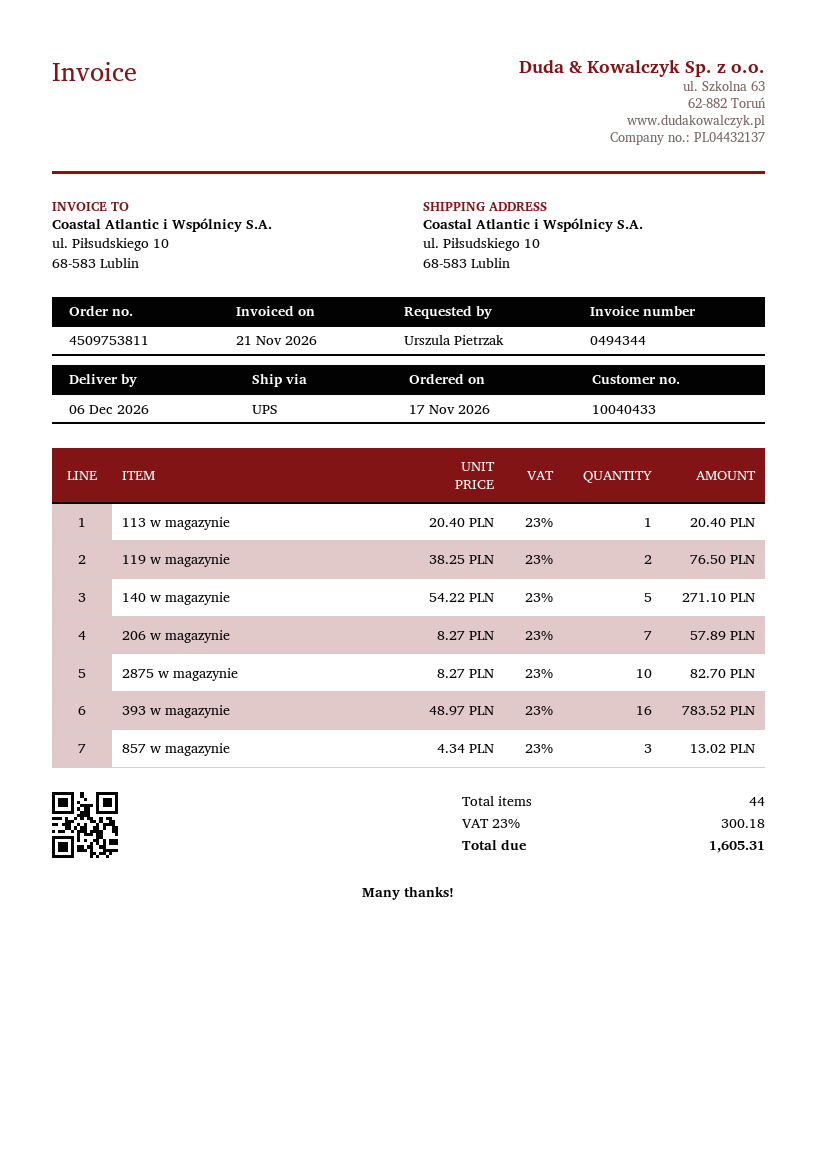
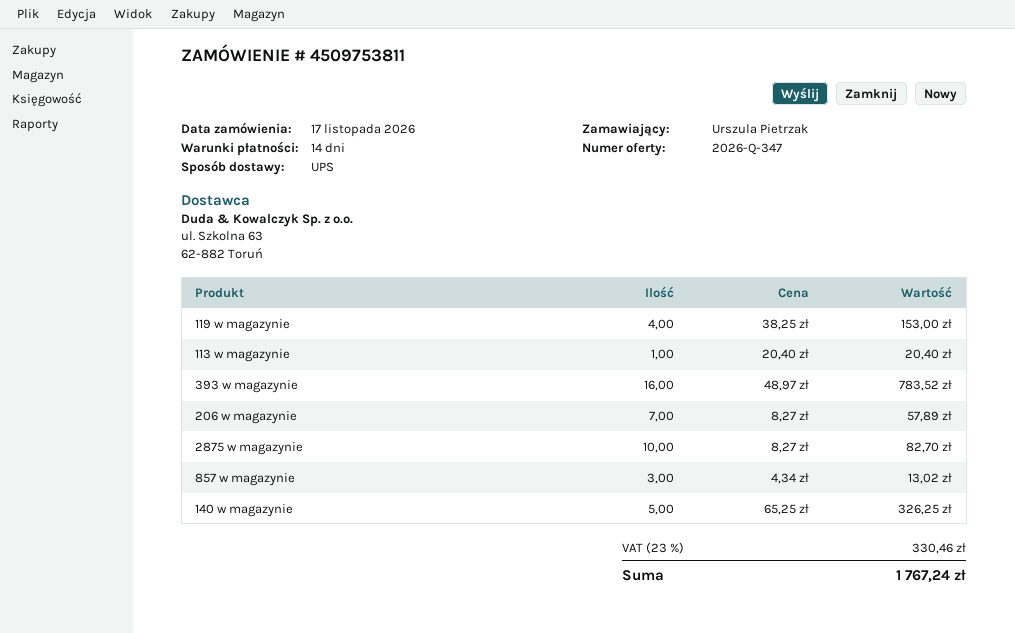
119 w magazynie: 2 x 38.25 = 76.50 -> 4 x 38.25 = 153.00
140 w magazynie: 5 x 54.22 = 271.10 -> 5 x 65.25 = 326.25
tax: 23% = 300.18 -> 23% = 330.46
total: 1605.31 -> 1767.24

